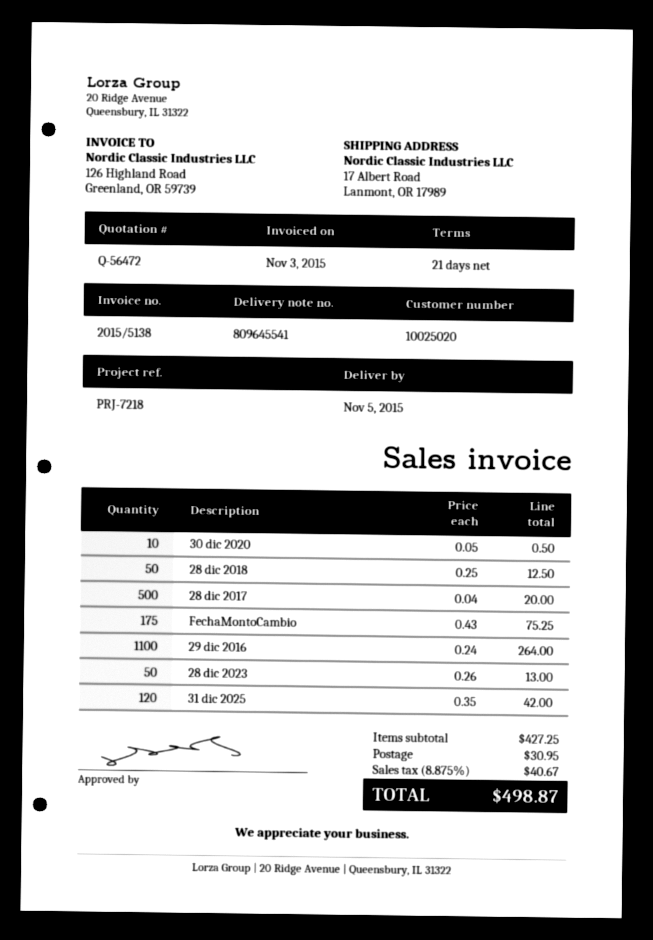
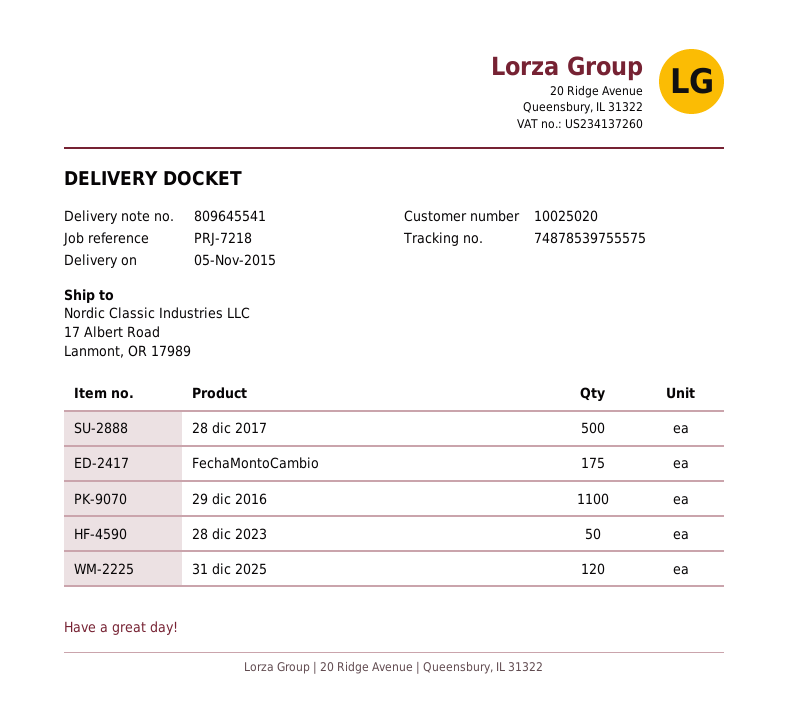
30 dic 2020: 10 -> none
28 dic 2018: 50 -> none

